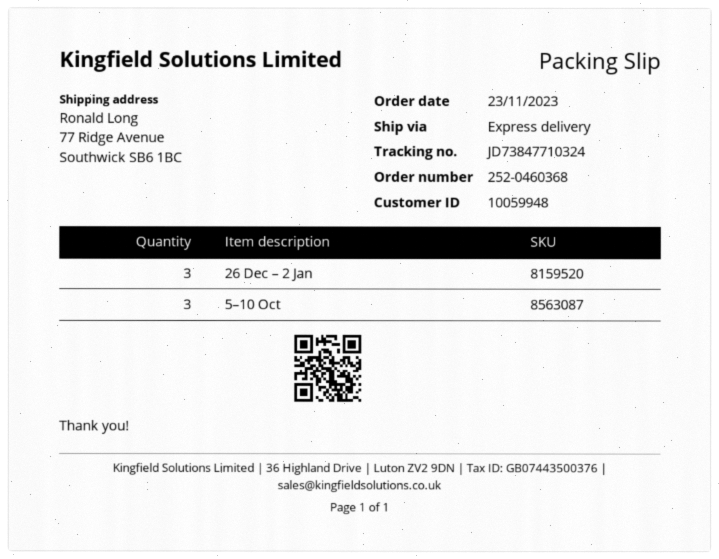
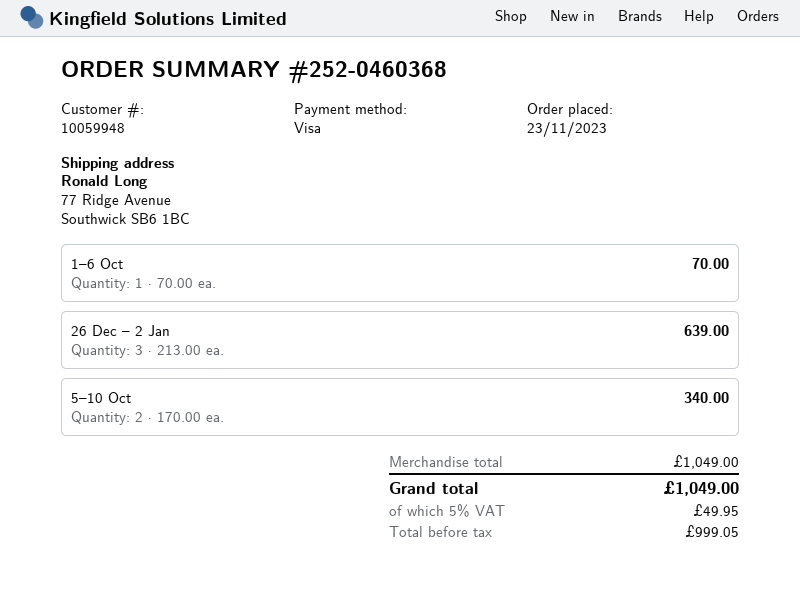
5–10 Oct: 3 -> 2
1–6 Oct: none -> 1

